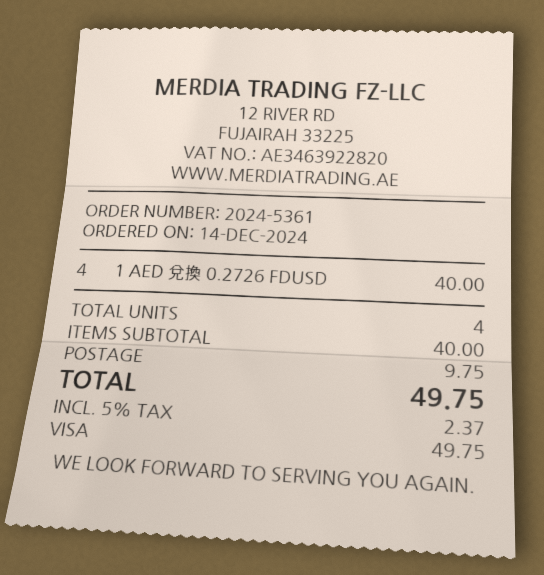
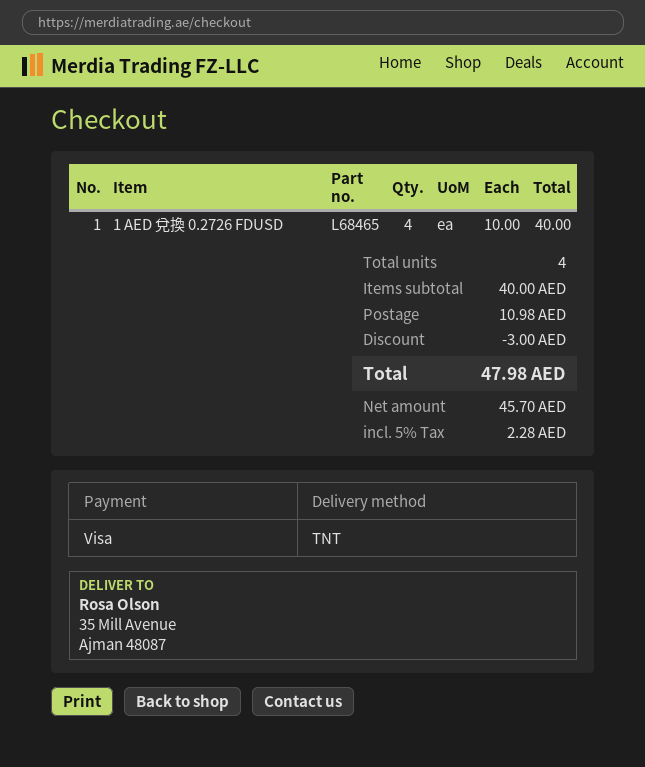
discount: none -> 3.00
shipping: 9.75 -> 10.98
tax: 5% = 2.37 -> 5% = 2.28
total: 49.75 -> 47.98

